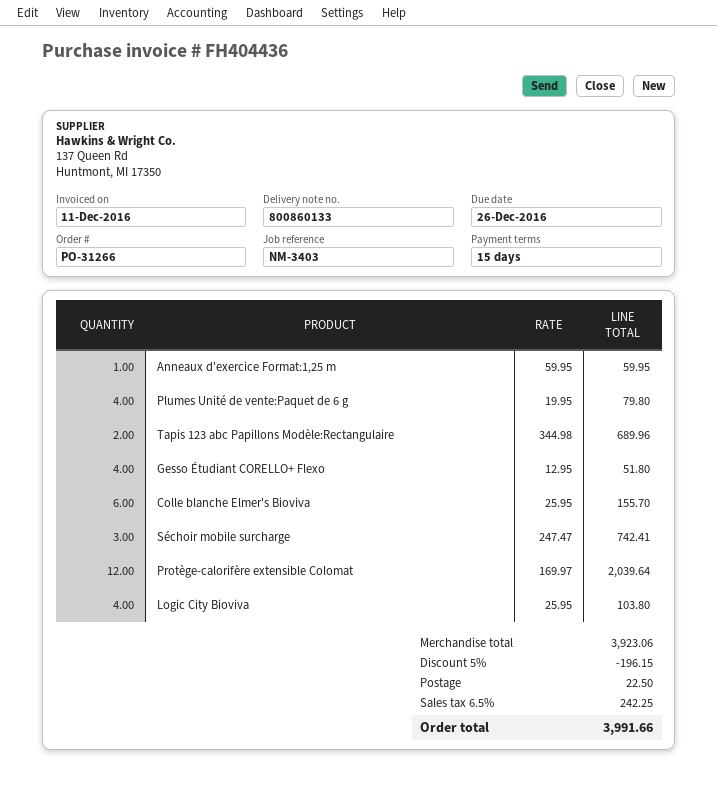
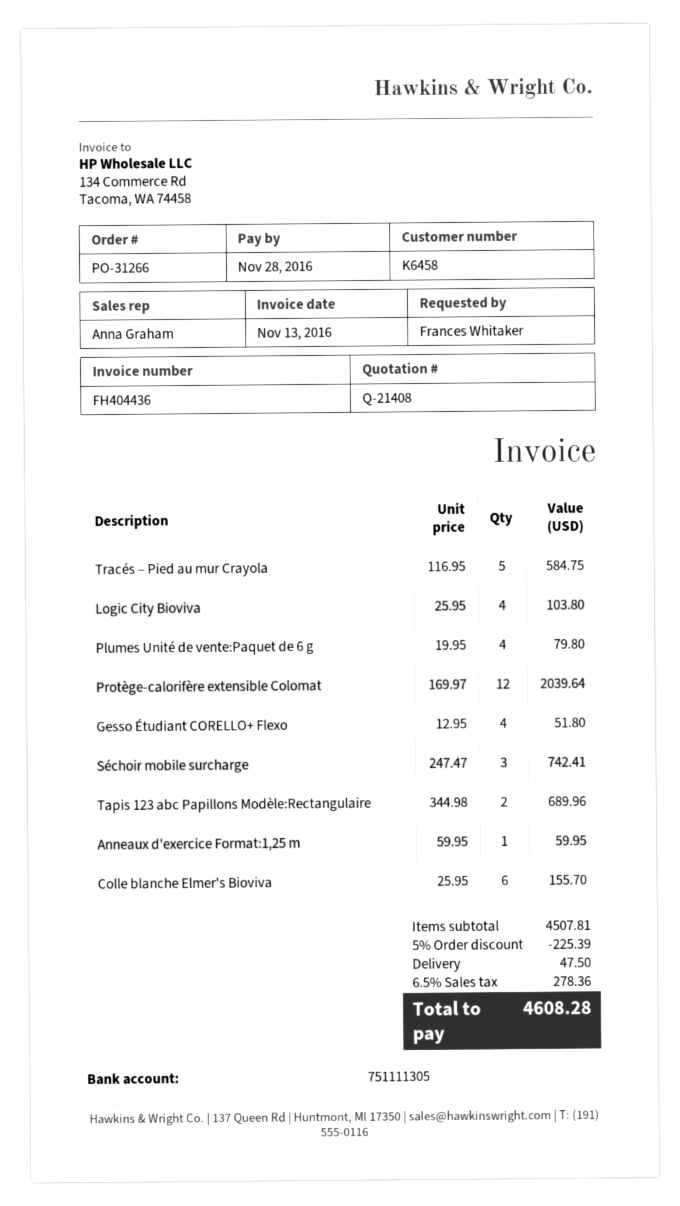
invoice date: 2016-12-11 -> 2016-11-13
due date: 2016-12-26 -> 2016-11-28
Tracés – Pied au mur Crayola: none -> 5 x 116.95 = 584.75
subtotal: 3923.06 -> 4507.81
discount: 5% = 196.15 -> 5% = 225.39
shipping: 22.50 -> 47.50
tax: 6.5% = 242.25 -> 6.5% = 278.36
total: 3991.66 -> 4608.28

